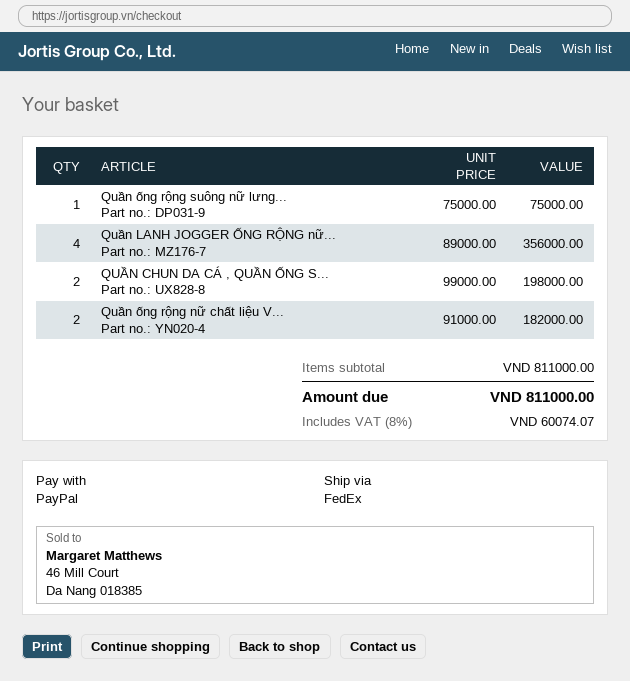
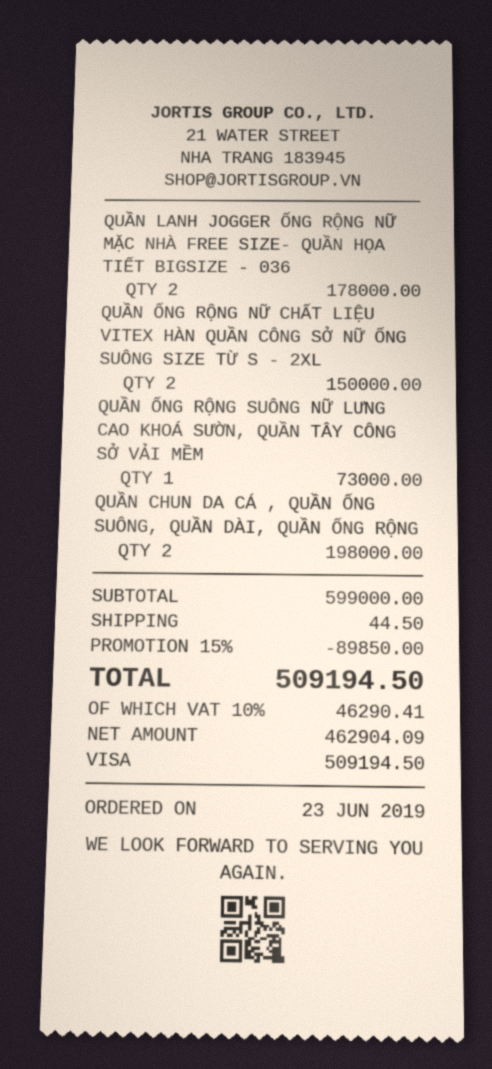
payment method: PayPal -> Visa
Quần ống rộng suông nữ lưng...: 1 for 75000.00 -> 1 for 73000.00
Quần LANH JOGGER ỐNG RỘNG nữ...: 4 for 356000.00 -> 2 for 178000.00
Quần ống rộng nữ chất liệu V...: 2 for 182000.00 -> 2 for 150000.00
subtotal: 811000.00 -> 599000.00
discount: none -> 15% = 89850.00
shipping: none -> 44.50
tax: 8% = 60074.07 -> 10% = 46290.41
total: 811000.00 -> 509194.50

